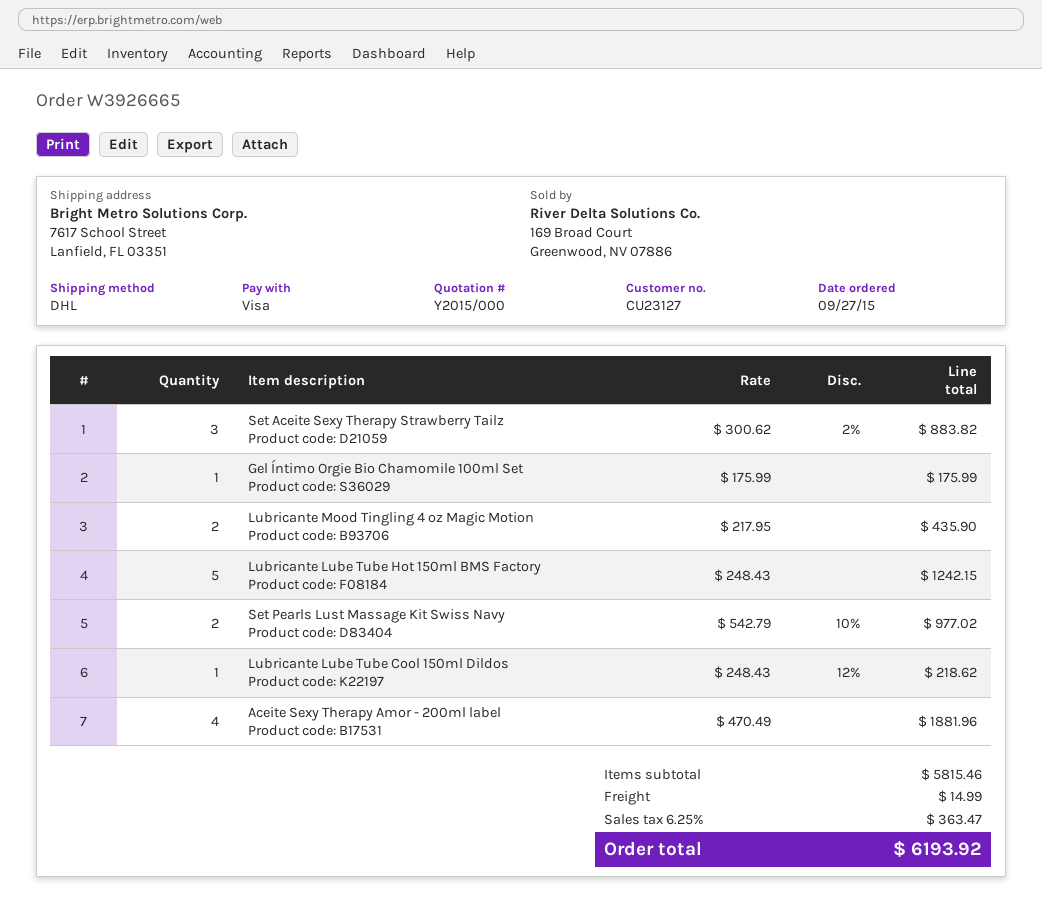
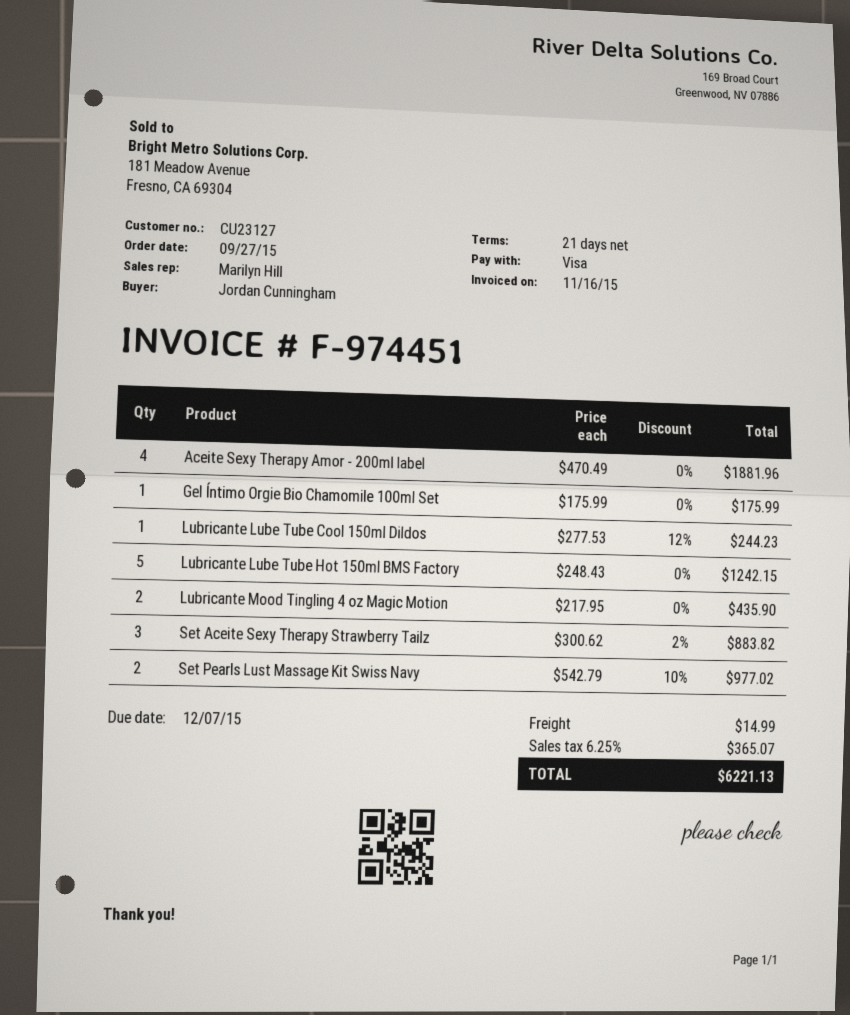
Lubricante Lube Tube Cool 150ml Dildos: 1 x 248.43 - 12% = 218.62 -> 1 x 277.53 - 12% = 244.23
tax: 6.25% = 363.47 -> 6.25% = 365.07
total: 6193.92 -> 6221.13

